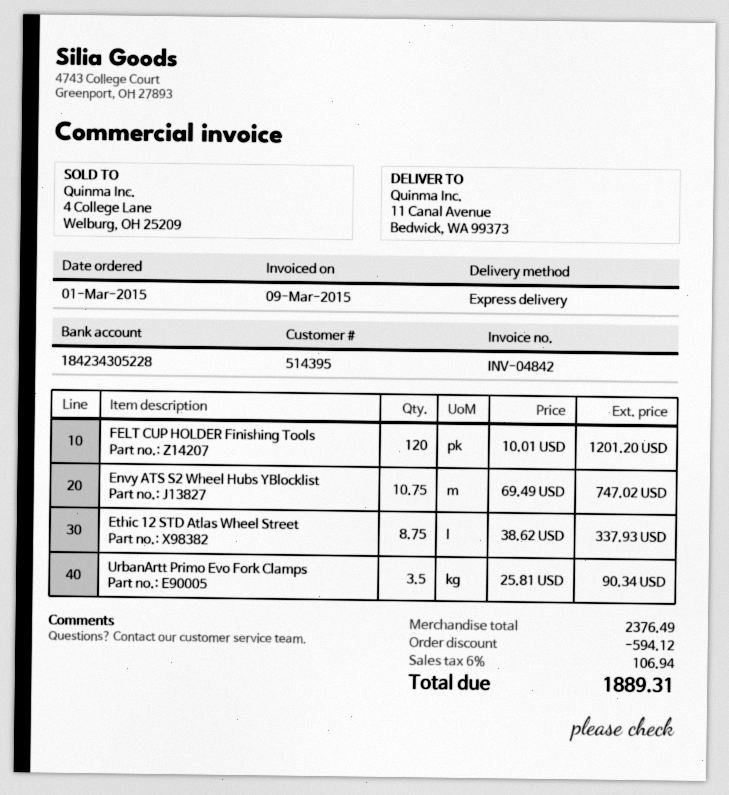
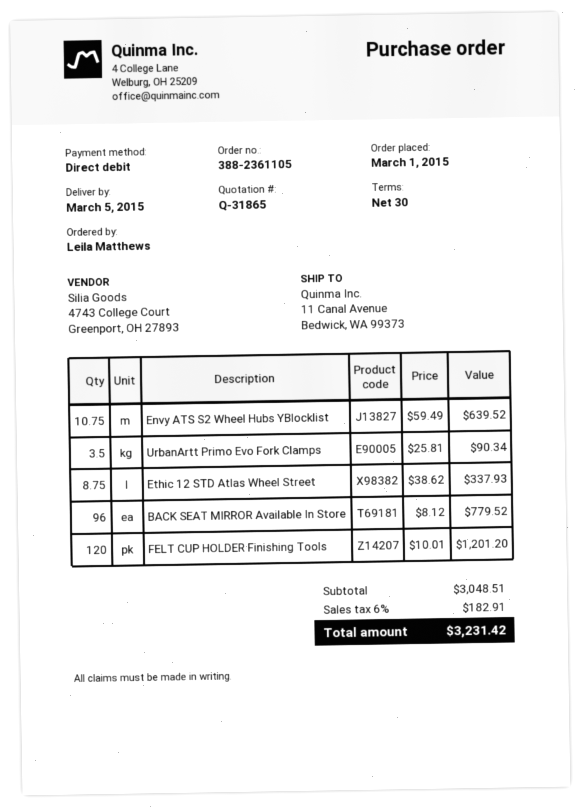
Envy ATS S2 Wheel Hubs YBlocklist: 10.75 x 69.49 = 747.02 -> 10.75 x 59.49 = 639.52
BACK SEAT MIRROR Available In Store: none -> 96 x 8.12 = 779.52
subtotal: 2376.49 -> 3048.51
discount: 594.12 -> none
tax: 6% = 106.94 -> 6% = 182.91
total: 1889.31 -> 3231.42

